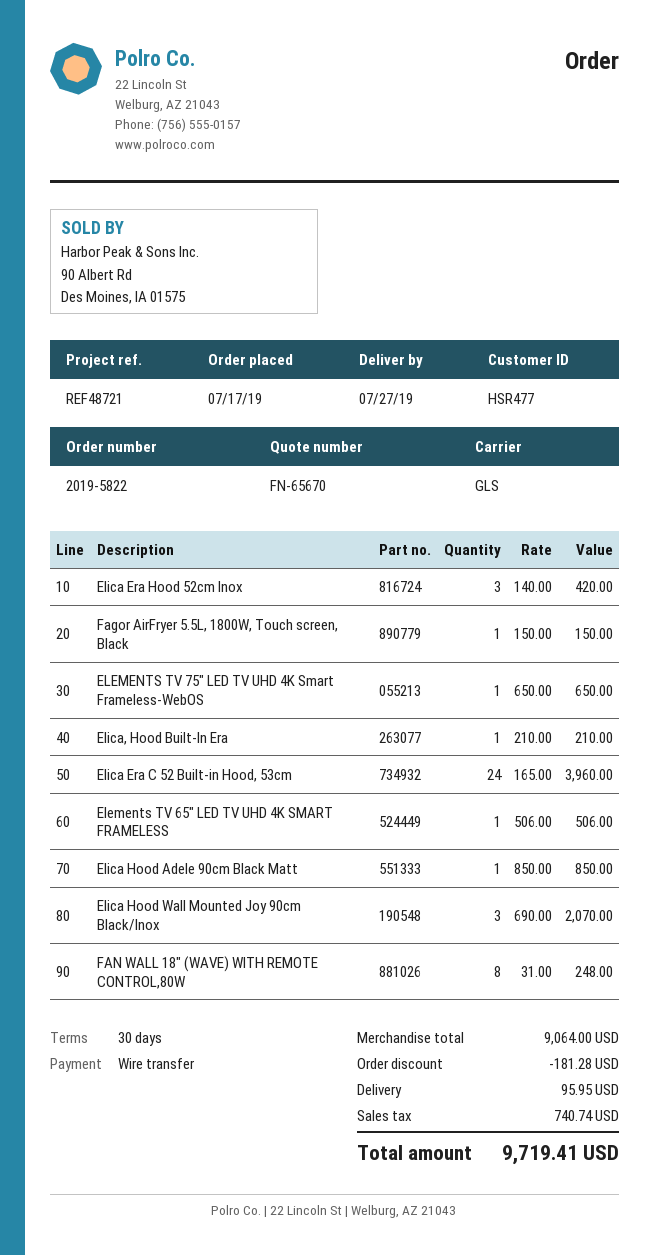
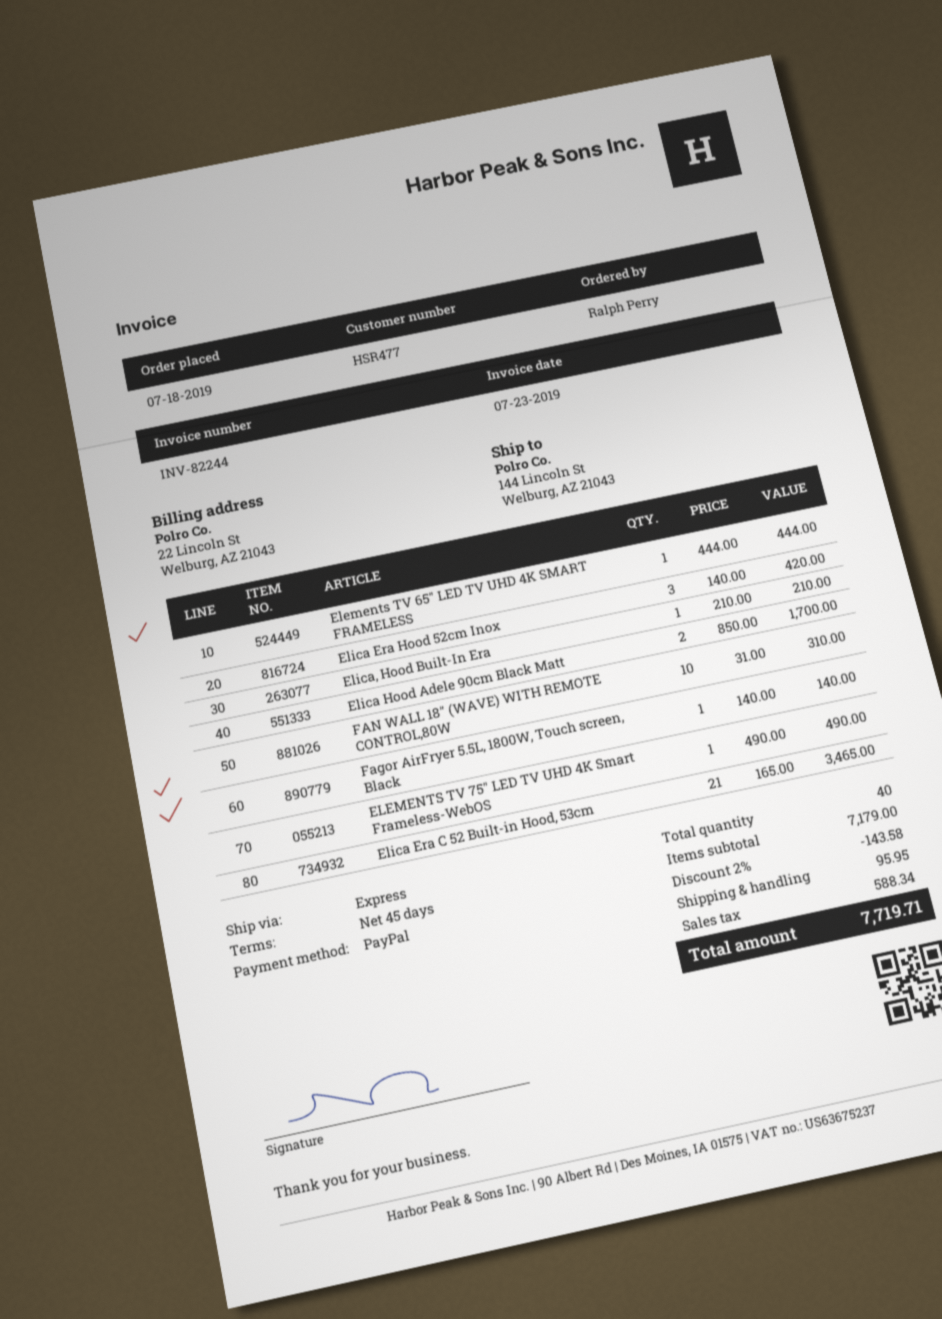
order date: 2019-07-17 -> 2019-07-18
payment terms: 30 days -> 45 days
payment method: bank transfer -> PayPal
shipping method: GLS -> express
Fagor AirFryer 5.5L, 1800W, Touch screen, Black: 1 x 150.00 = 150.00 -> 1 x 140.00 = 140.00
ELEMENTS TV 75″ LED TV UHD 4K Smart Frameless-WebOS: 1 x 650.00 = 650.00 -> 1 x 490.00 = 490.00
Elica Era C 52 Built-in Hood, 53cm: 24 x 165.00 = 3960.00 -> 21 x 165.00 = 3465.00
Elements TV 65″ LED TV UHD 4K SMART FRAMELESS: 1 x 506.00 = 506.00 -> 1 x 444.00 = 444.00
Elica Hood Adele 90cm Black Matt: 1 x 850.00 = 850.00 -> 2 x 850.00 = 1700.00
Elica Hood Wall Mounted Joy 90cm Black/Inox: 3 x 690.00 = 2070.00 -> none
FAN WALL 18″ (WAVE) WITH REMOTE CONTROL,80W: 8 x 31.00 = 248.00 -> 10 x 31.00 = 310.00
subtotal: 9064.00 -> 7179.00
discount: 181.28 -> 143.58
tax: 740.74 -> 588.34
total: 9719.41 -> 7719.71

